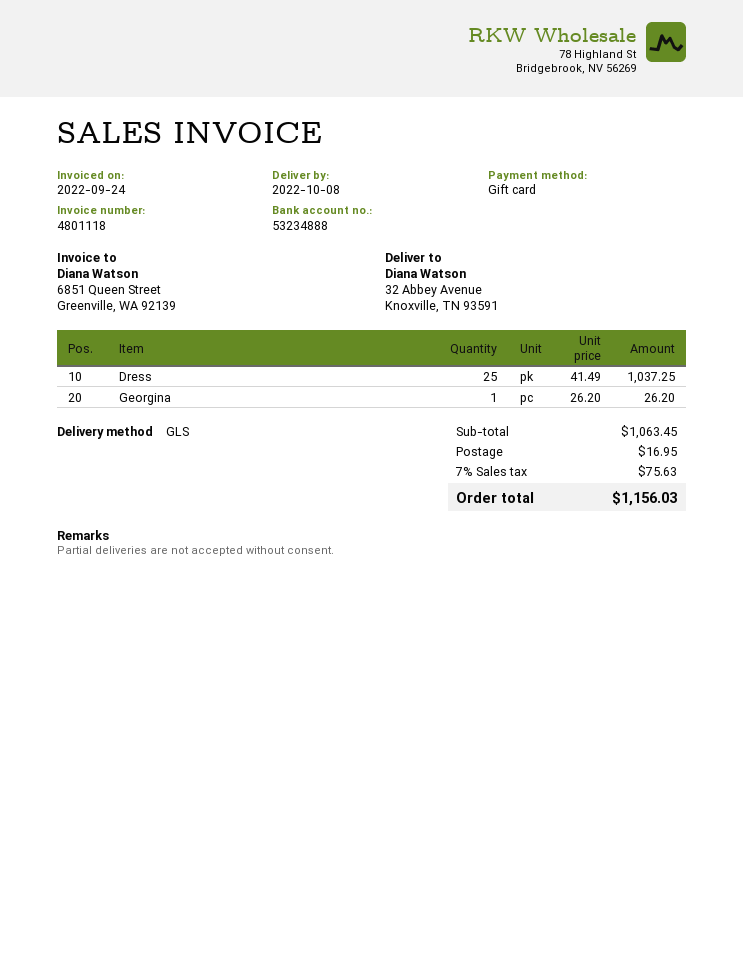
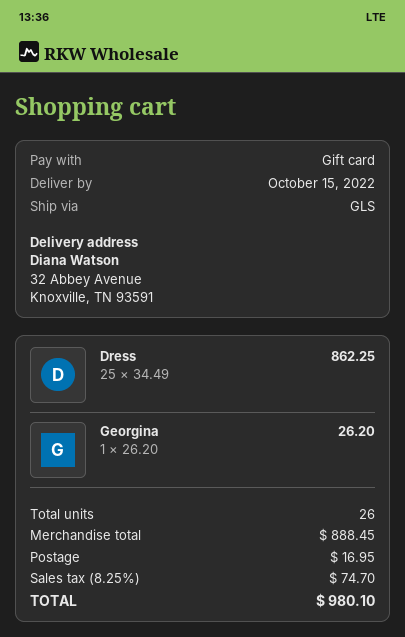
delivery date: 2022-10-08 -> 2022-10-15
Dress: 25 x 41.49 = 1037.25 -> 25 x 34.49 = 862.25
subtotal: 1063.45 -> 888.45
tax: 7% = 75.63 -> 8.25% = 74.70
total: 1156.03 -> 980.10

